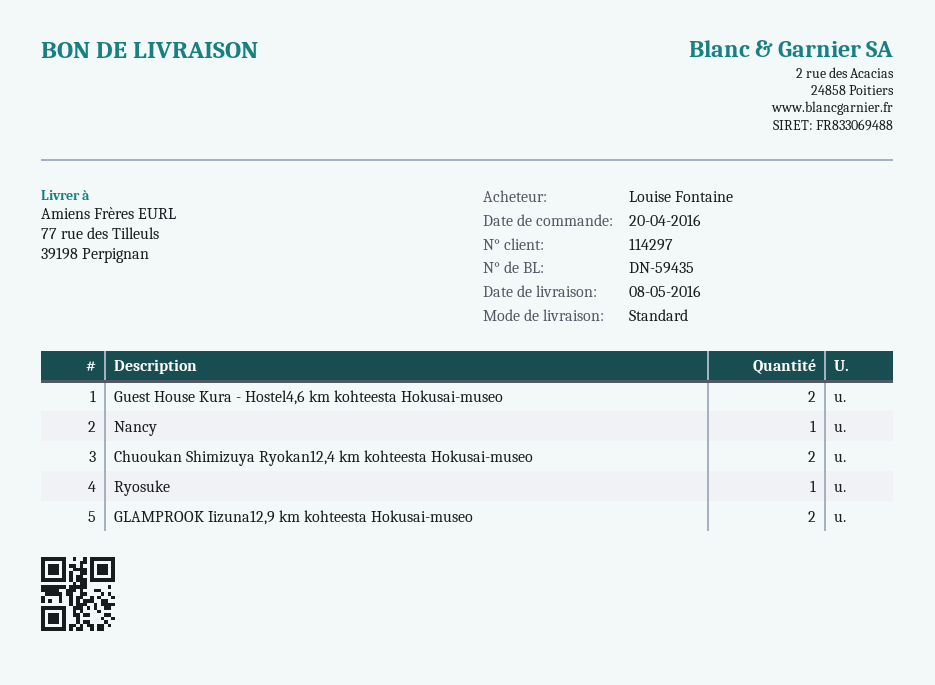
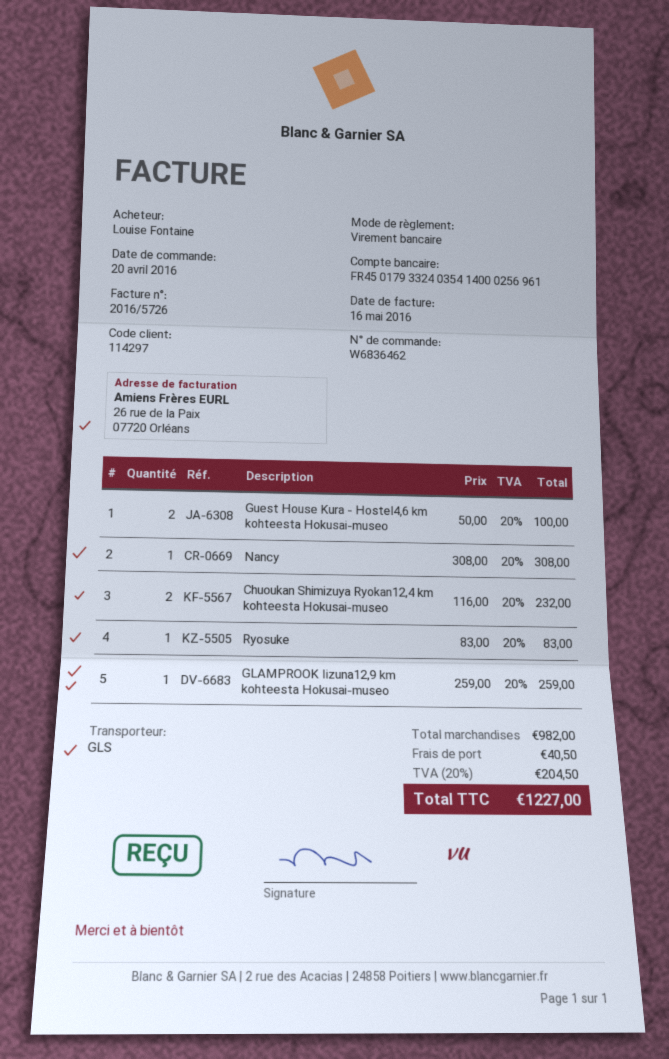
shipping method: standard -> GLS
GLAMPROOK Iizuna12,9 km kohteesta Hokusai-museo: 2 -> 1

